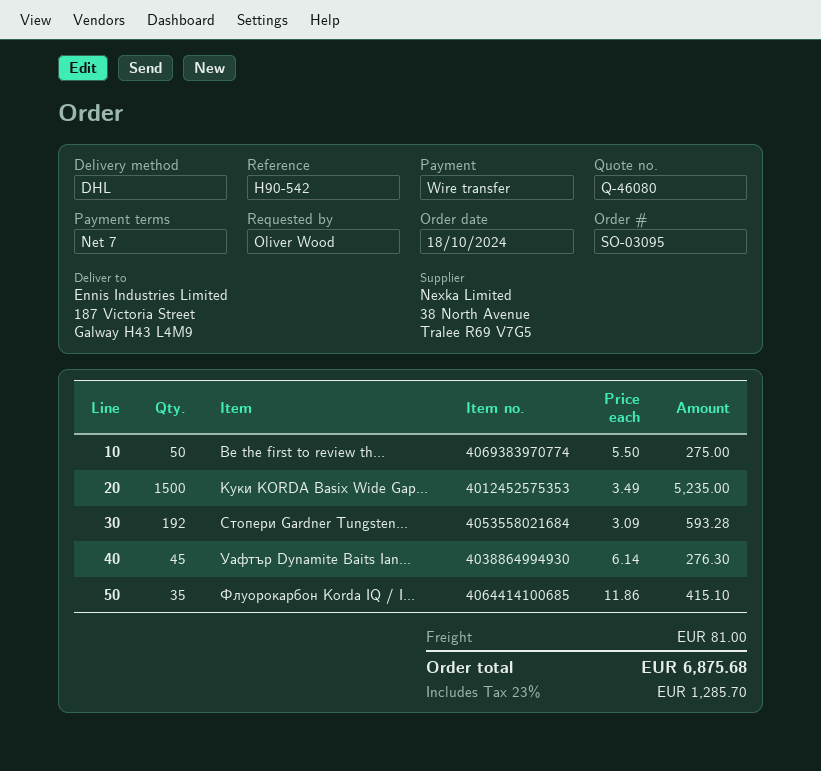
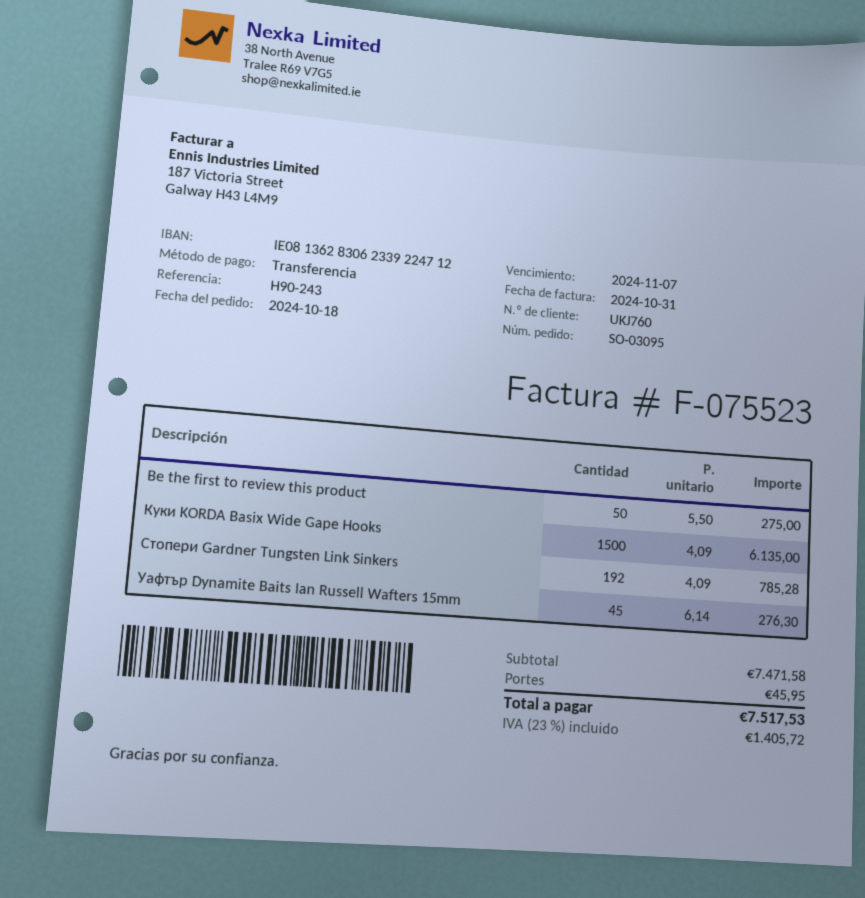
reference: H90-542 -> H90-243
Куки KORDA Basix Wide Gap...: 1500 x 3.49 = 5235.00 -> 1500 x 4.09 = 6135.00
Стопери Gardner Tungsten...: 192 x 3.09 = 593.28 -> 192 x 4.09 = 785.28
Флуорокарбон Korda IQ / I...: 35 x 11.86 = 415.10 -> none
shipping: 81.00 -> 45.95
tax: 23% = 1285.70 -> 23% = 1405.72
total: 6875.68 -> 7517.53

